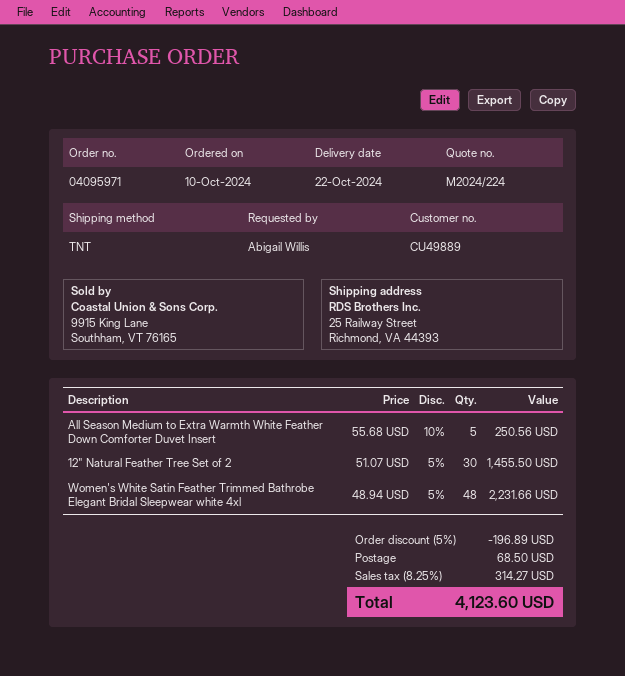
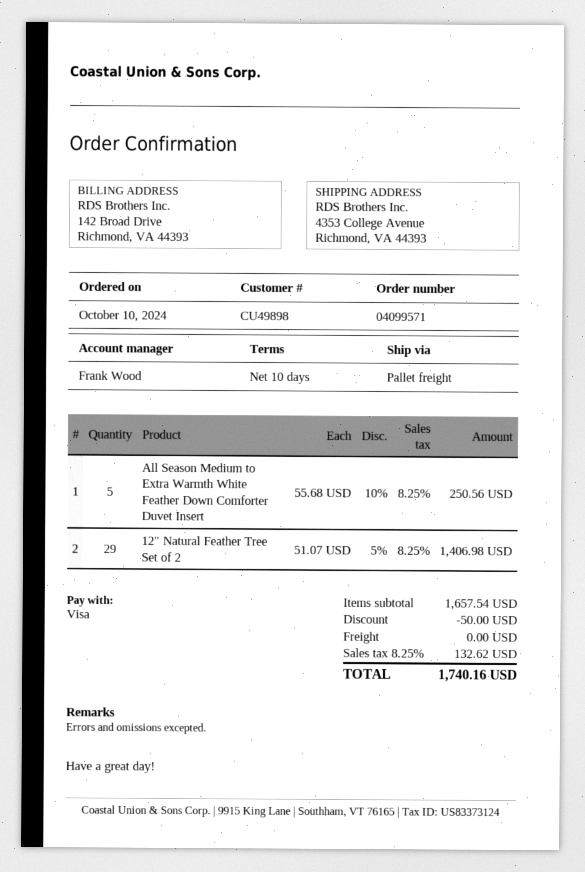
order number: 04095971 -> 04099571
customer number: CU49889 -> CU49898
shipping method: TNT -> pallet freight
ship to: 25 Railway Street, Richmond, VA 44393 -> 4353 College Avenue, Richmond, VA 44393
12" Natural Feather Tree Set of 2: 30 x 51.07 - 5% = 1455.50 -> 29 x 51.07 - 5% = 1406.98
Women's White Satin Feather Trimmed Bathrobe Elegant Bridal Sleepwear white 4xl: 48 x 48.94 - 5% = 2231.66 -> none
discount: 196.89 -> 50.00
shipping: 68.50 -> 0.00
tax: 8.25% = 314.27 -> 8.25% = 132.62
total: 4123.60 -> 1740.16

